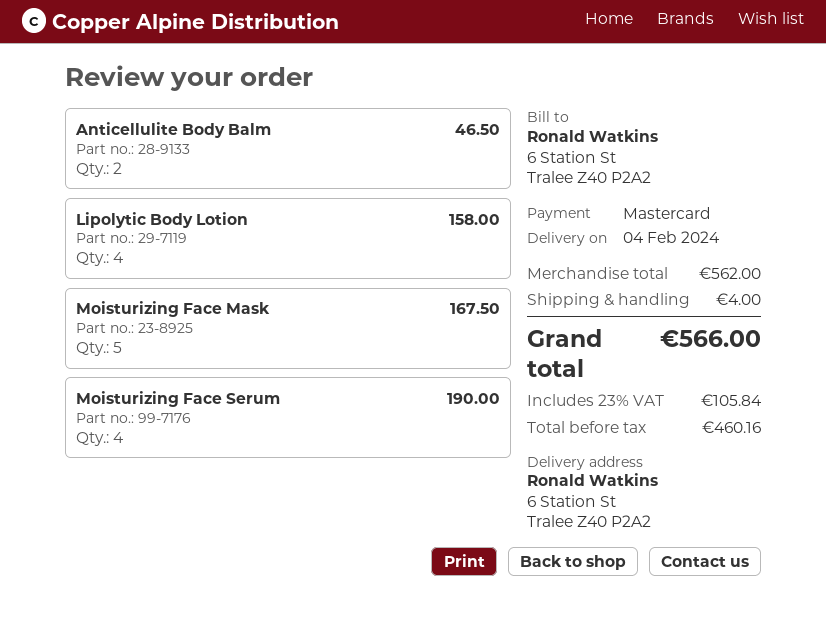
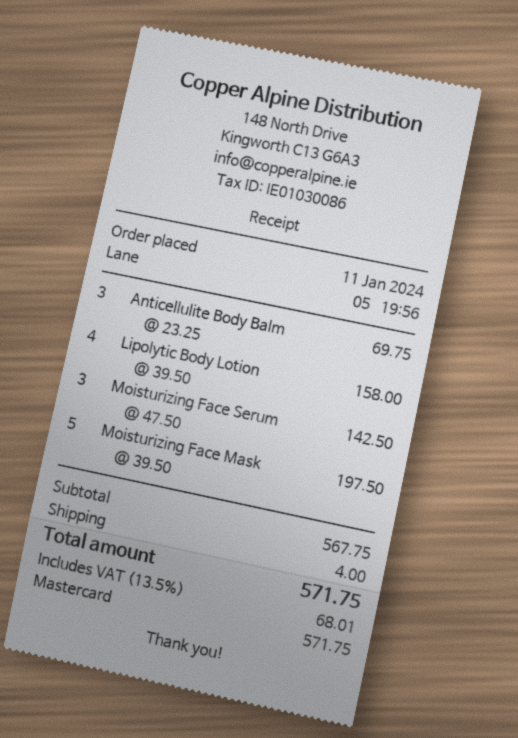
Anticellulite Body Balm: 2 for 46.50 -> 3 for 69.75
Moisturizing Face Mask: 5 for 167.50 -> 5 for 197.50
Moisturizing Face Serum: 4 for 190.00 -> 3 for 142.50
subtotal: 562.00 -> 567.75
tax: 23% = 105.84 -> 13.5% = 68.01
total: 566.00 -> 571.75

